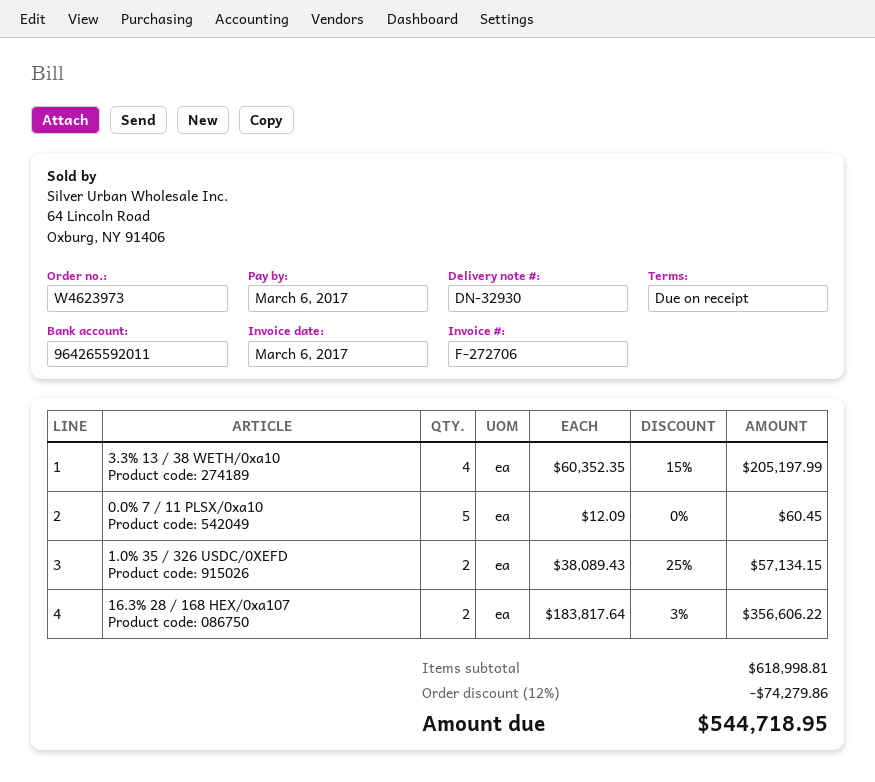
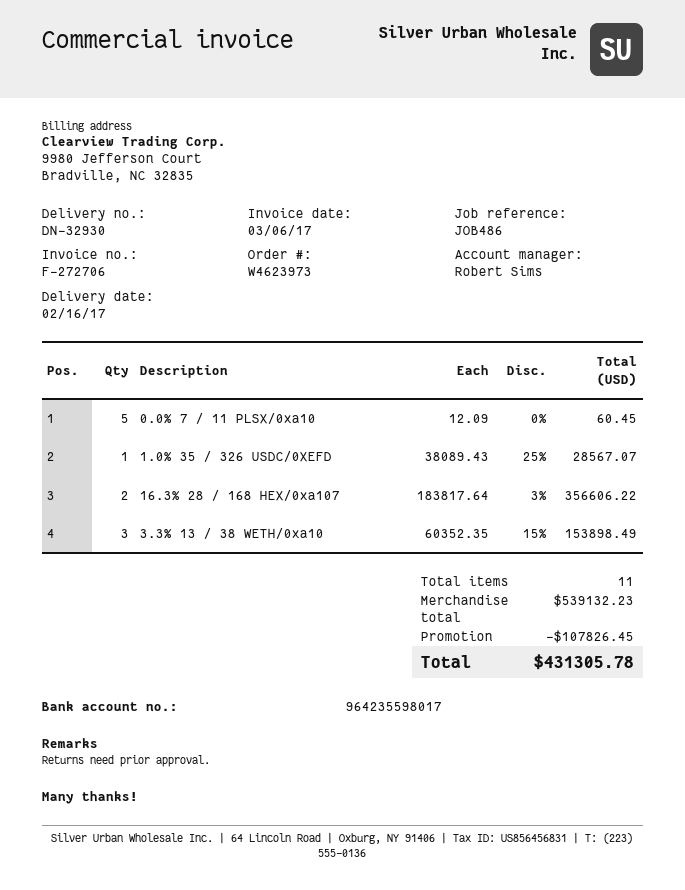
bank account: 964265592011 -> 964235598017
3.3% 13 / 38 WETH/0xa10: 4 x 60352.35 - 15% = 205197.99 -> 3 x 60352.35 - 15% = 153898.49
1.0% 35 / 326 USDC/0XEFD: 2 x 38089.43 - 25% = 57134.15 -> 1 x 38089.43 - 25% = 28567.07
subtotal: 618998.81 -> 539132.23
discount: 74279.86 -> 107826.45
total: 544718.95 -> 431305.78

